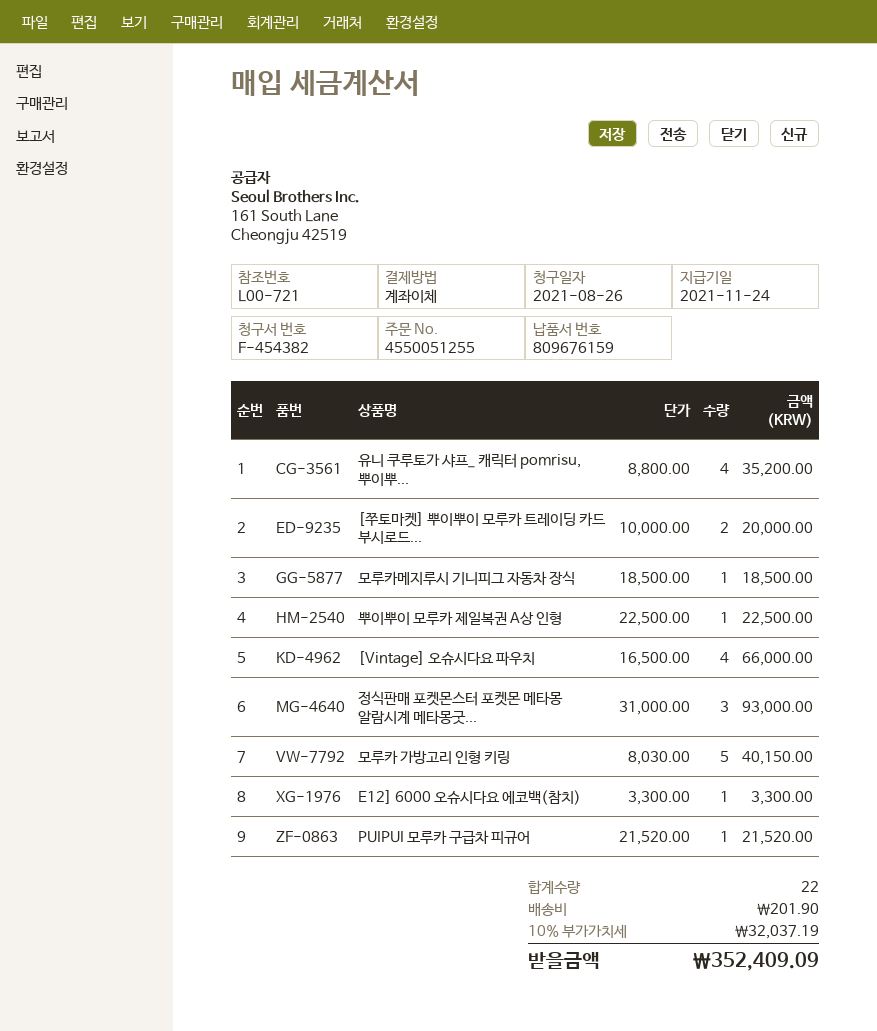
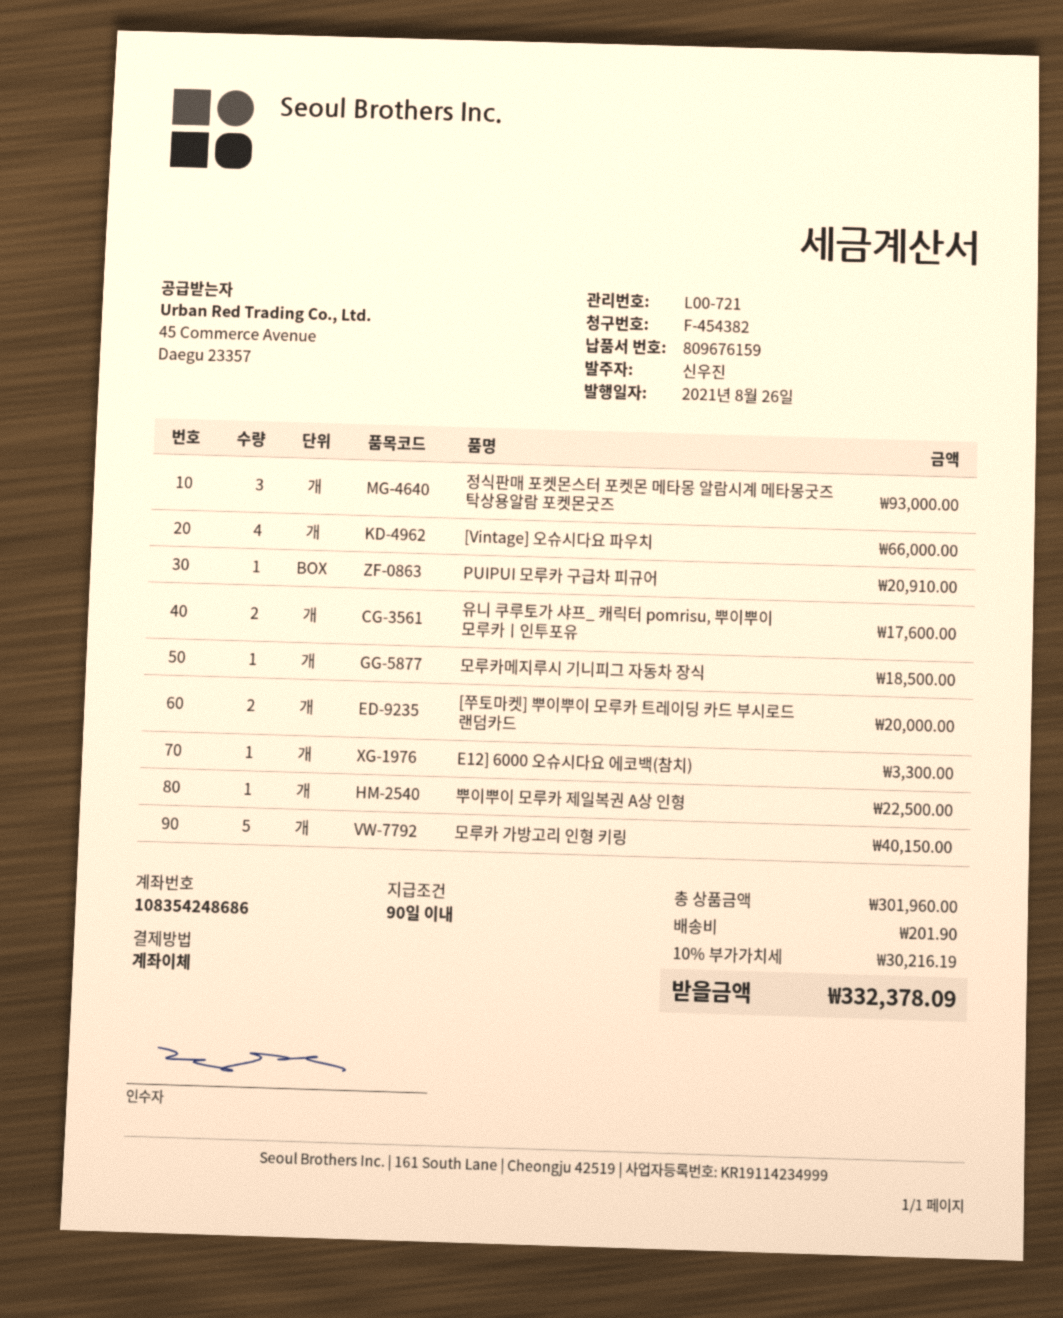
유니 쿠루토가 샤프_ 캐릭터 pomrisu, 뿌이뿌...: 4 for 35200.00 -> 2 for 17600.00
PUIPUI 모루카 구급차 피규어: 1 for 21520.00 -> 1 for 20910.00
tax: 10% = 32037.19 -> 10% = 30216.19
total: 352409.09 -> 332378.09

